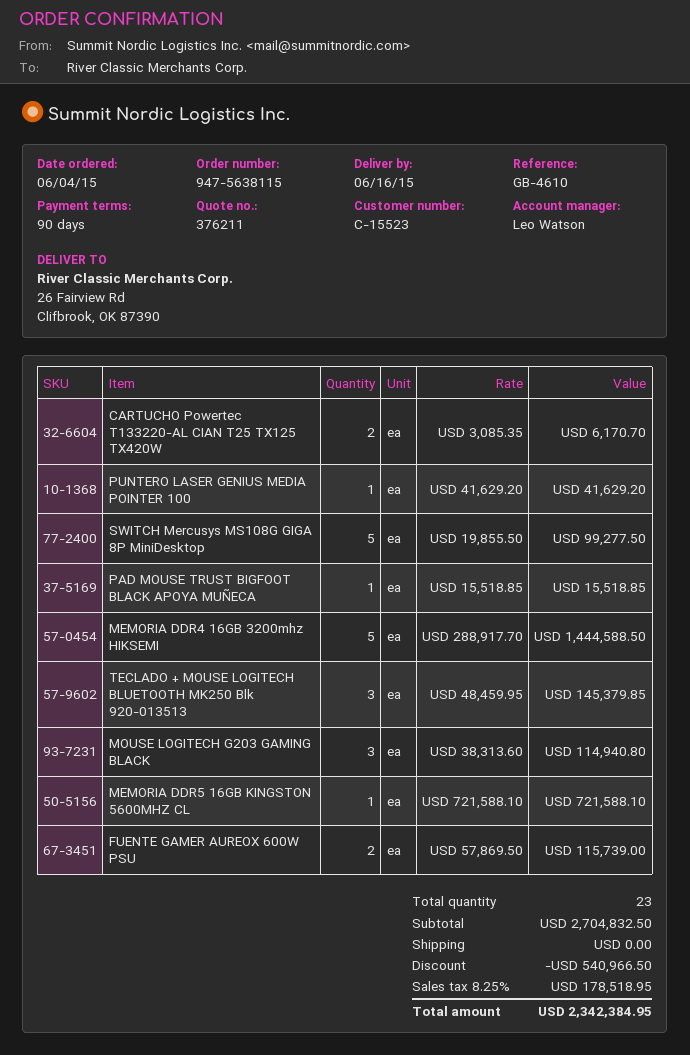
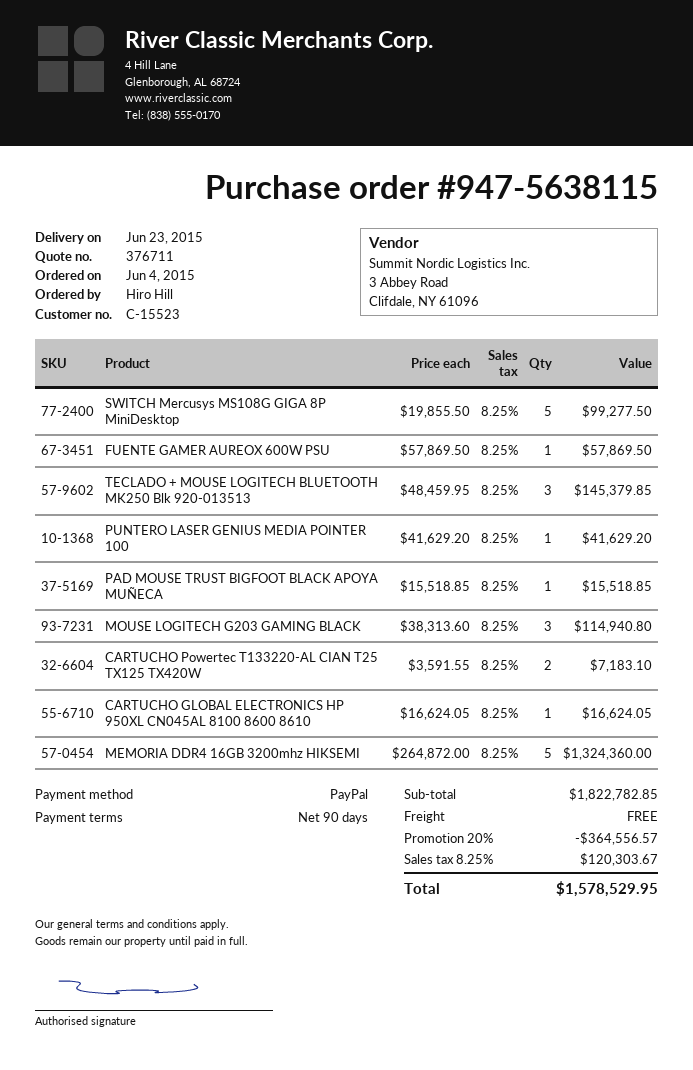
quote number: 376211 -> 376711
delivery date: 2015-06-16 -> 2015-06-23
CARTUCHO Powertec T133220-AL CIAN T25 TX125 TX420W: 2 x 3085.35 = 6170.70 -> 2 x 3591.55 = 7183.10
MEMORIA DDR4 16GB 3200mhz HIKSEMI: 5 x 288917.70 = 1444588.50 -> 5 x 264872.00 = 1324360.00
MEMORIA DDR5 16GB KINGSTON 5600MHZ CL: 1 x 721588.10 = 721588.10 -> none
FUENTE GAMER AUREOX 600W PSU: 2 x 57869.50 = 115739.00 -> 1 x 57869.50 = 57869.50
CARTUCHO GLOBAL ELECTRONICS HP 950XL CN045AL 8100 8600 8610: none -> 1 x 16624.05 = 16624.05
subtotal: 2704832.50 -> 1822782.85
discount: 540966.50 -> 364556.57
tax: 8.25% = 178518.95 -> 8.25% = 120303.67
total: 2342384.95 -> 1578529.95

